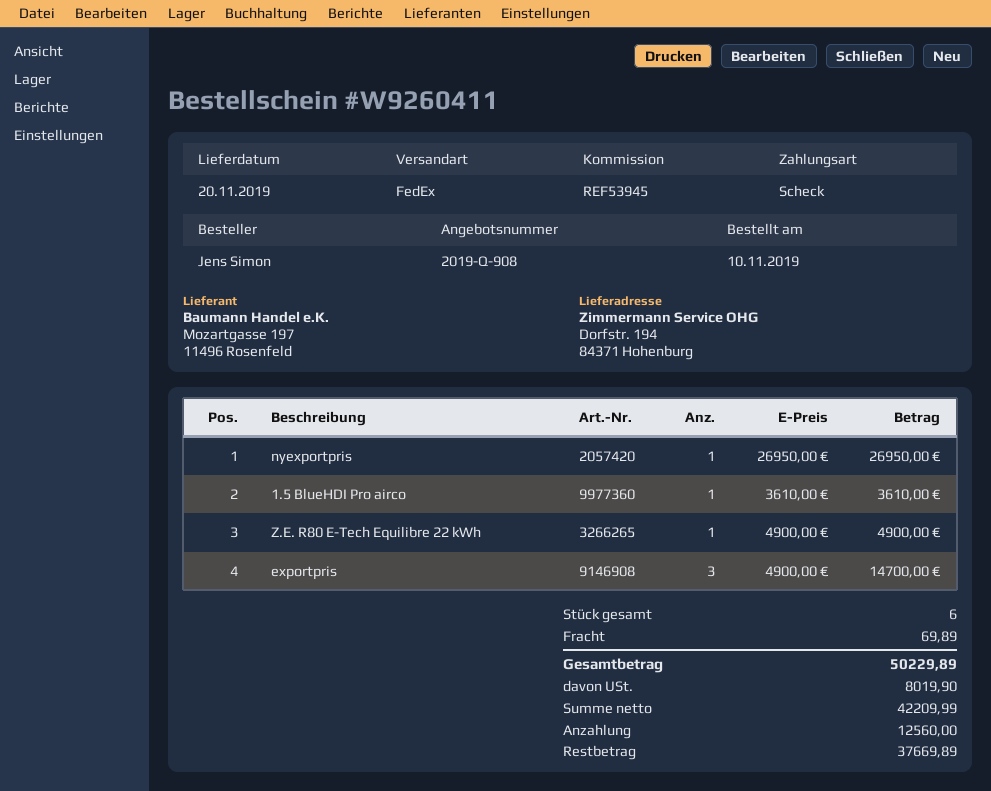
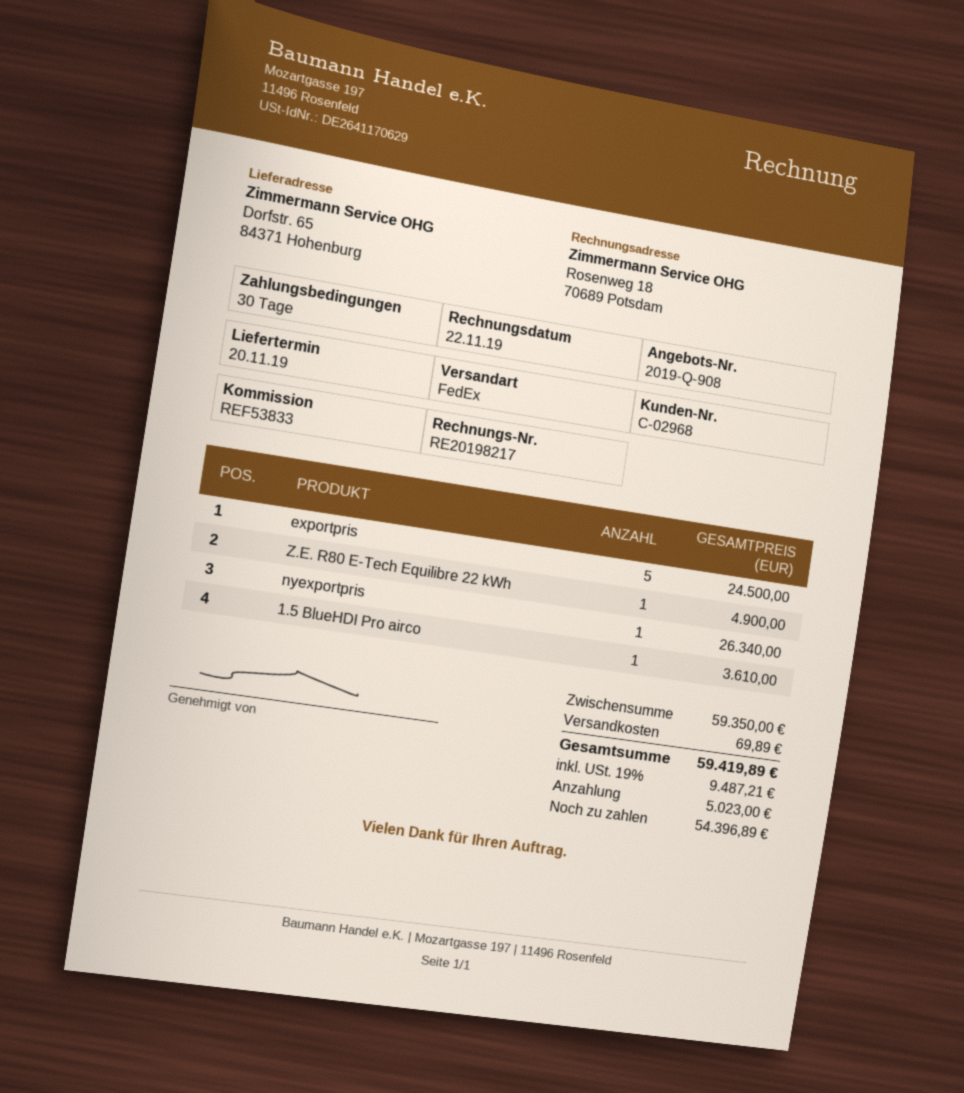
reference: REF53945 -> REF53833
ship to: Dorfstr. 194, 84371 Hohenburg -> Dorfstr. 65, 84371 Hohenburg
nyexportpris: 1 for 26950.00 -> 1 for 26340.00
exportpris: 3 for 14700.00 -> 5 for 24500.00
tax: 8019.90 -> 9487.21
total: 50229.89 -> 59419.89
deposit: 12560.00 -> 5023.00
balance: 37669.89 -> 54396.89

